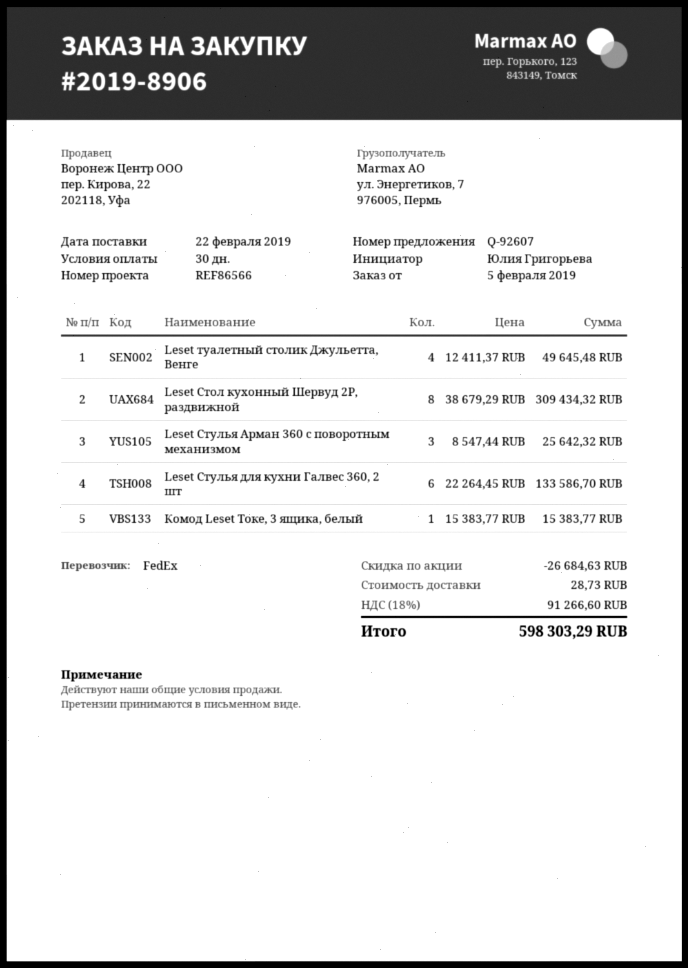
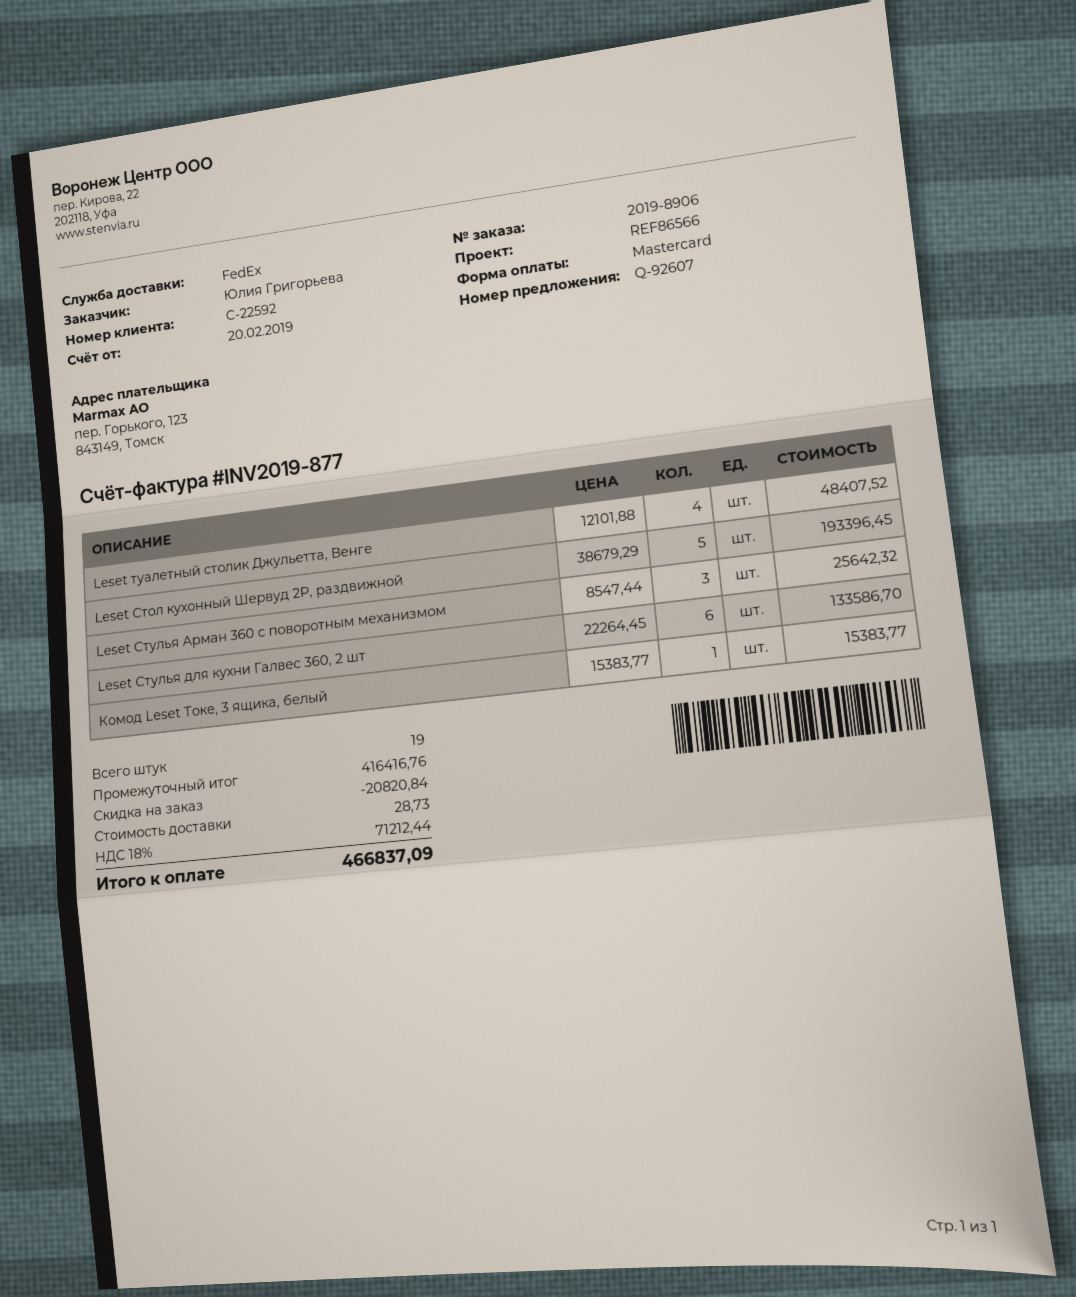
Leset туалетный столик Джульетта, Венге: 4 x 12411.37 = 49645.48 -> 4 x 12101.88 = 48407.52
Leset Стол кухонный Шервуд 2Р, раздвижной: 8 x 38679.29 = 309434.32 -> 5 x 38679.29 = 193396.45
discount: 26684.63 -> 20820.84
tax: 18% = 91266.60 -> 18% = 71212.44
total: 598303.29 -> 466837.09

